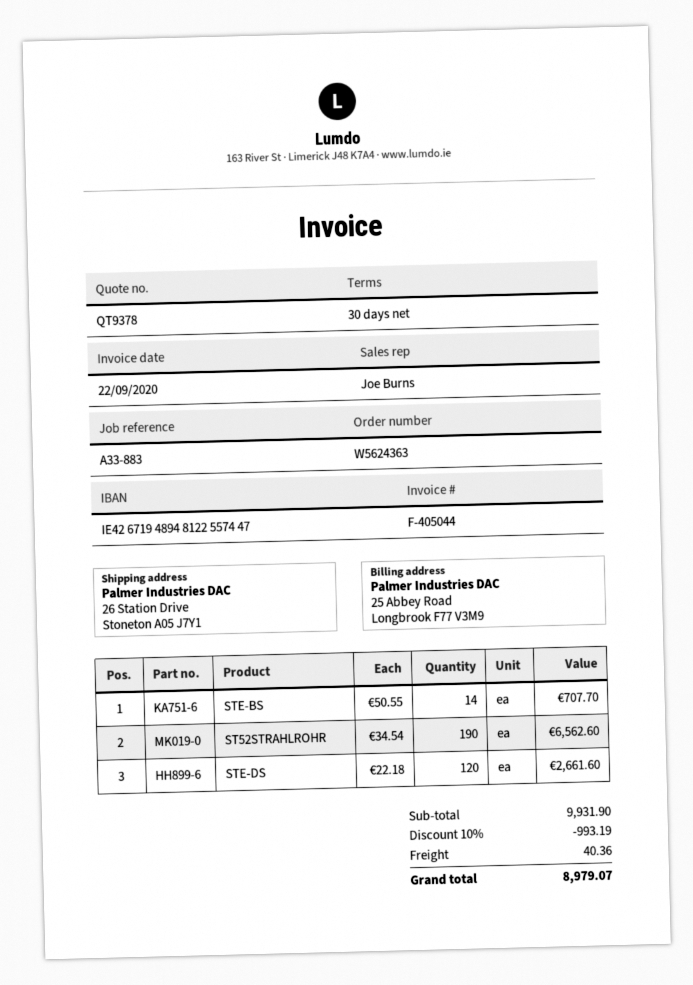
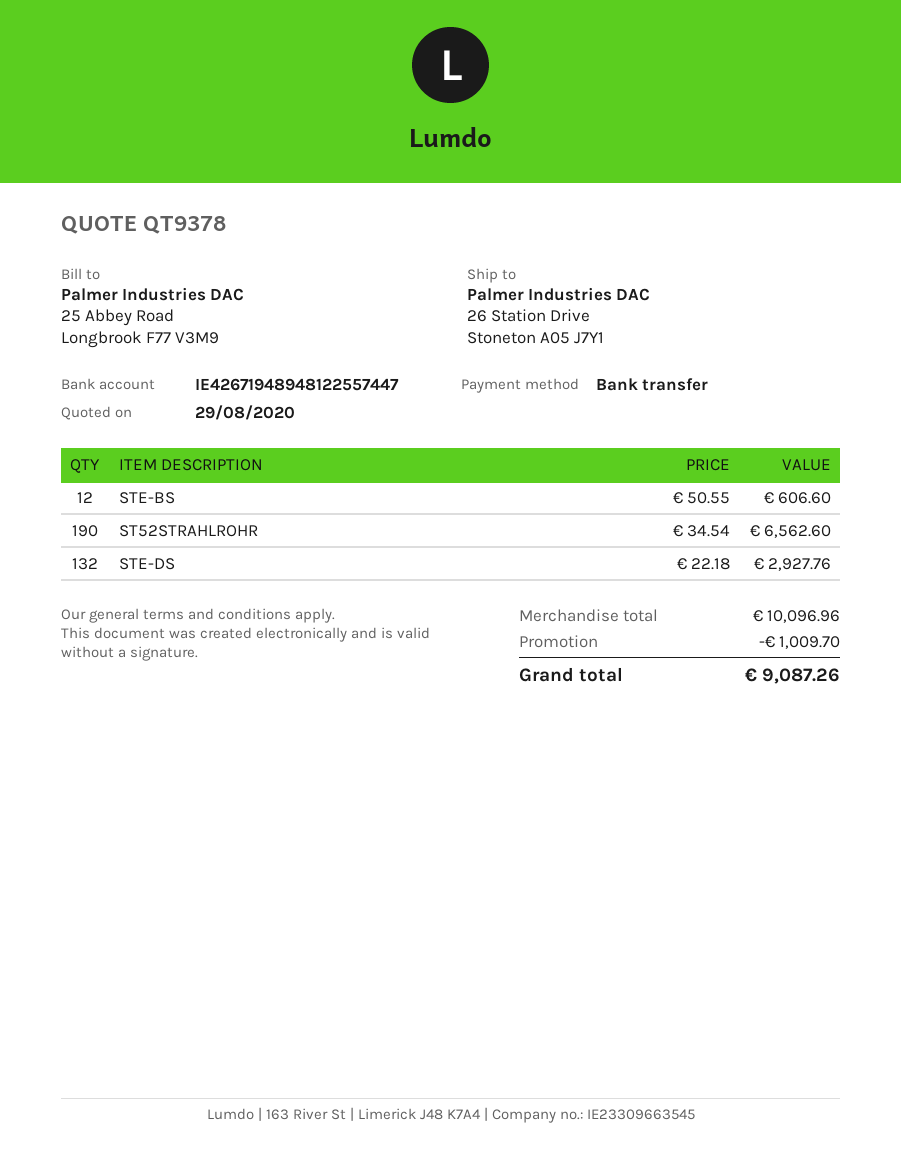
STE-BS: 14 x 50.55 = 707.70 -> 12 x 50.55 = 606.60
STE-DS: 120 x 22.18 = 2661.60 -> 132 x 22.18 = 2927.76
subtotal: 9931.90 -> 10096.96
discount: 993.19 -> 1009.70
shipping: 40.36 -> none
total: 8979.07 -> 9087.26

